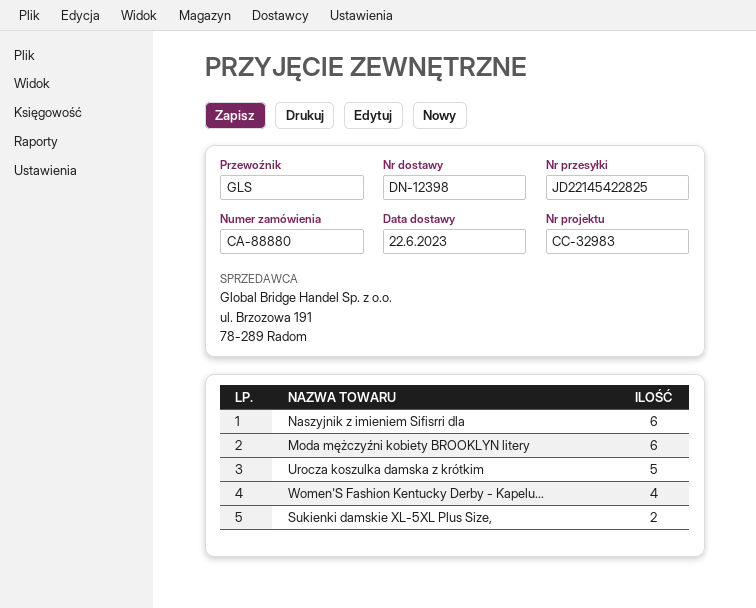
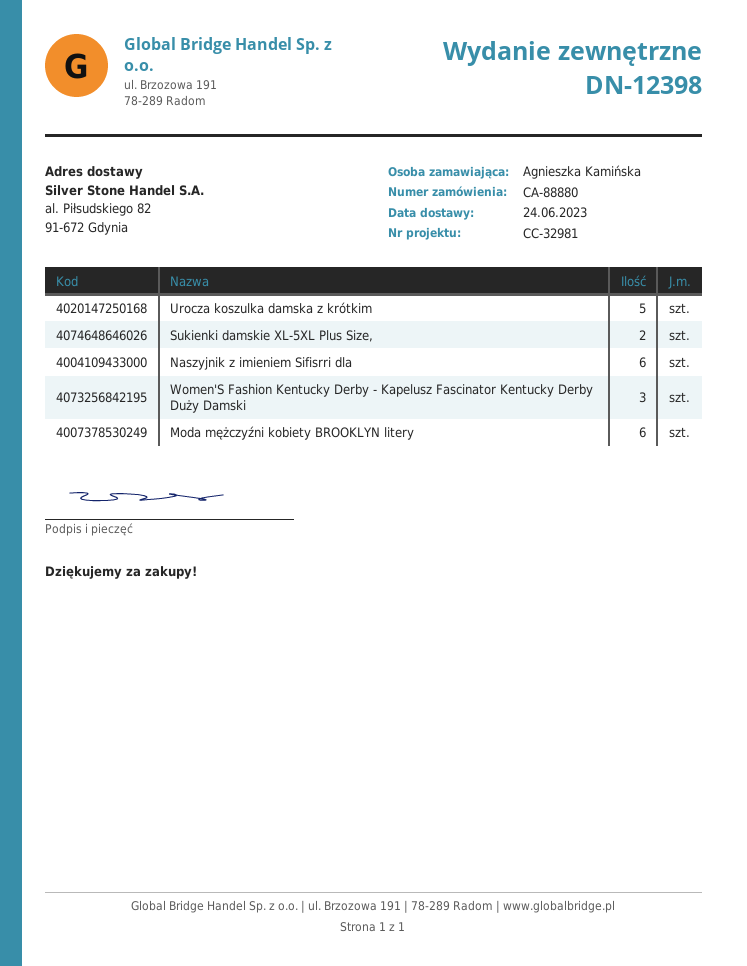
delivery date: 2023-06-22 -> 2023-06-24
reference: CC-32983 -> CC-32981
Women'S Fashion Kentucky Derby - Kapelu...: 4 -> 3

